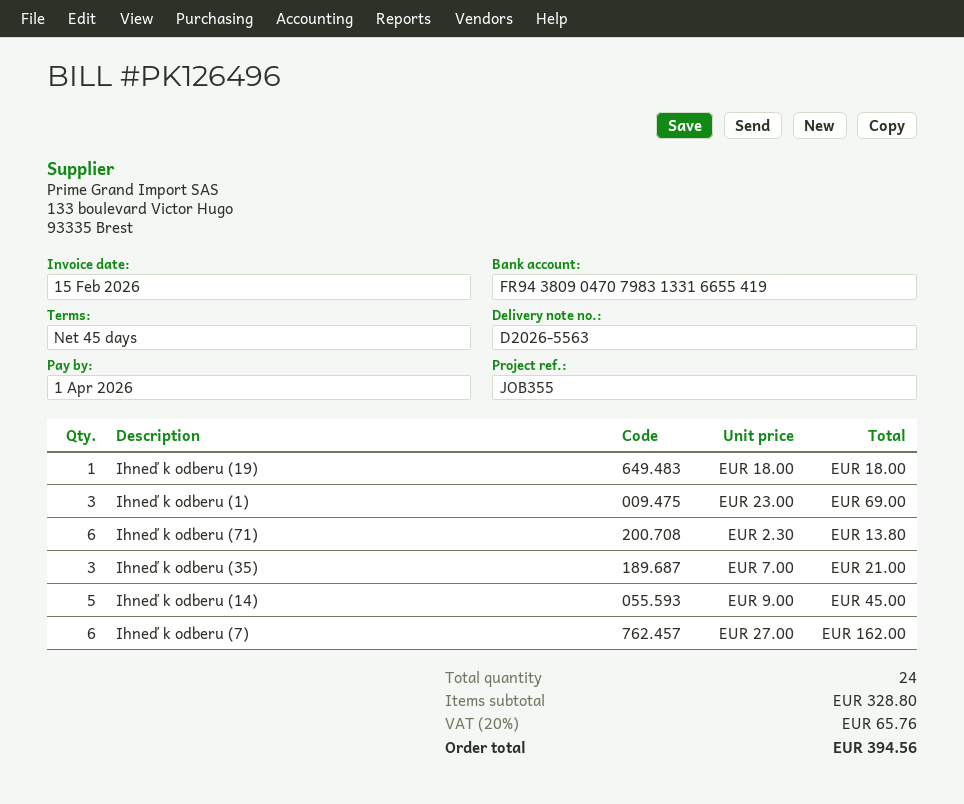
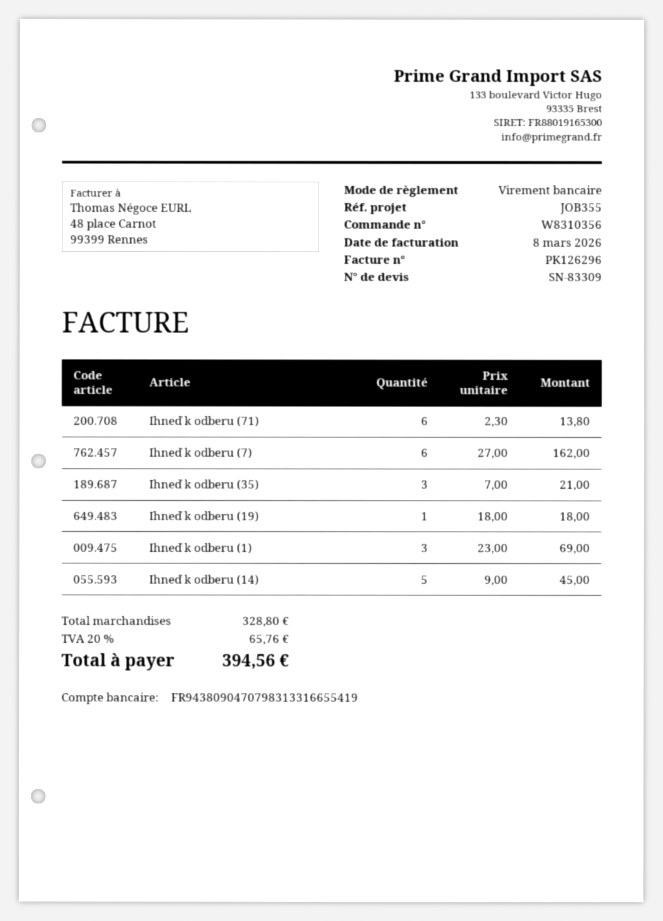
invoice number: PK126496 -> PK126296
invoice date: 2026-02-15 -> 2026-03-08

